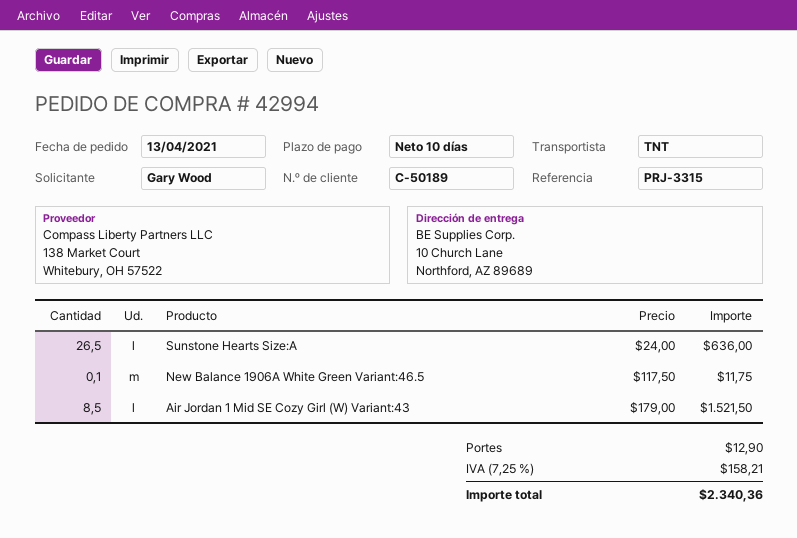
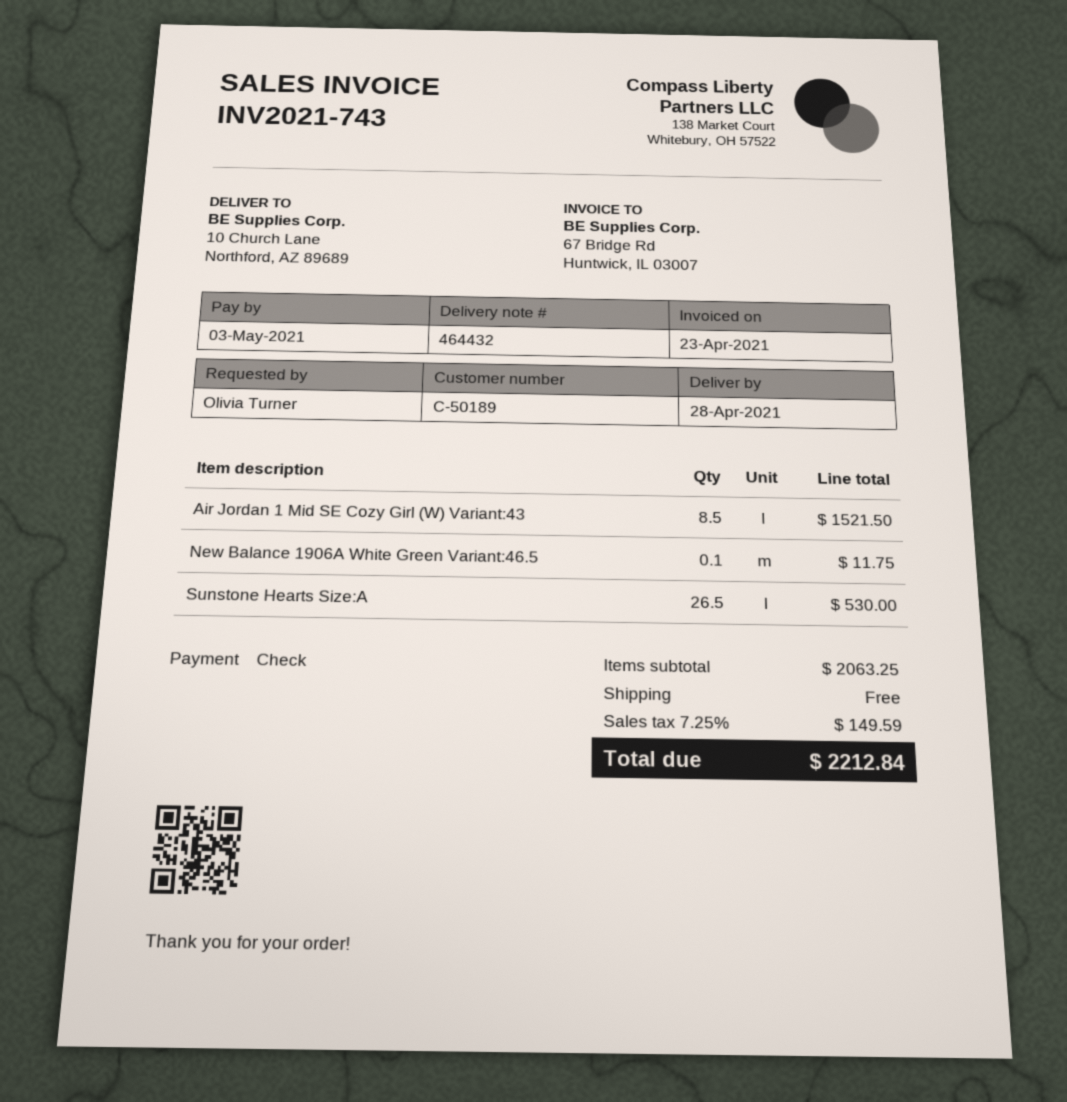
ordered by: Gary Wood -> Olivia Turner
Sunstone Hearts Size:A: 26.5 for 636.00 -> 26.5 for 530.00
shipping: 12.90 -> 0.00
tax: 7.25% = 158.21 -> 7.25% = 149.59
total: 2340.36 -> 2212.84

